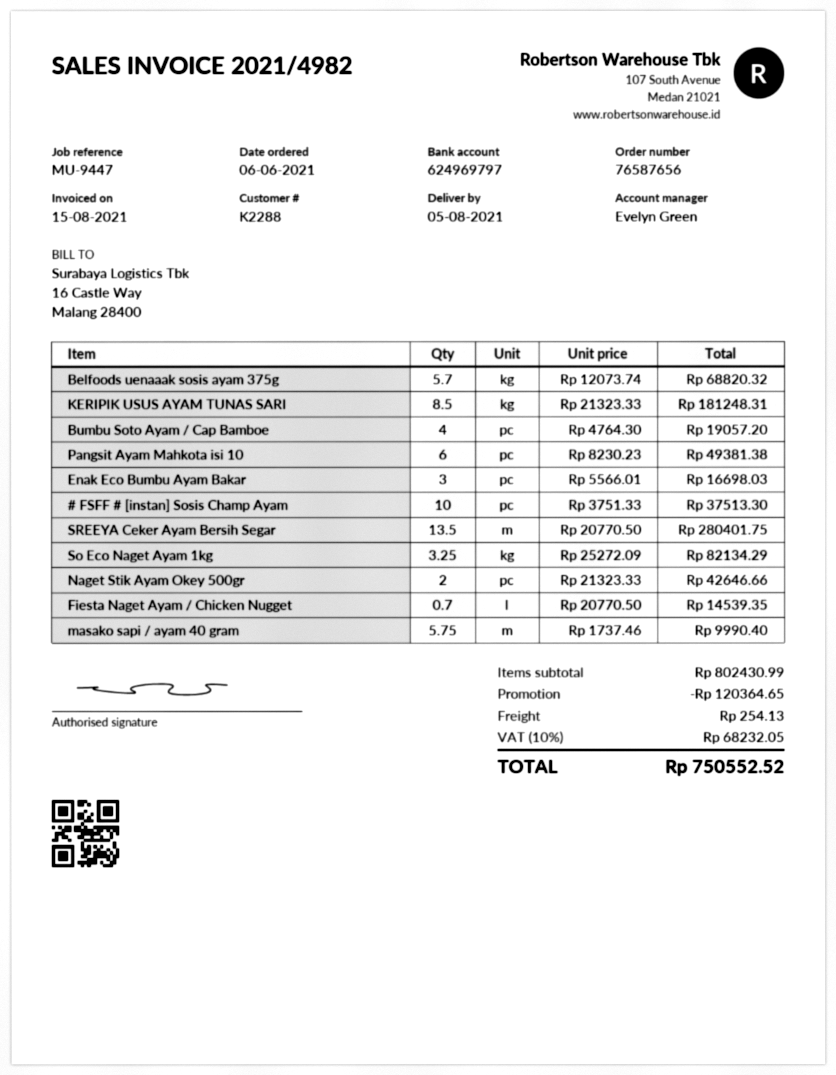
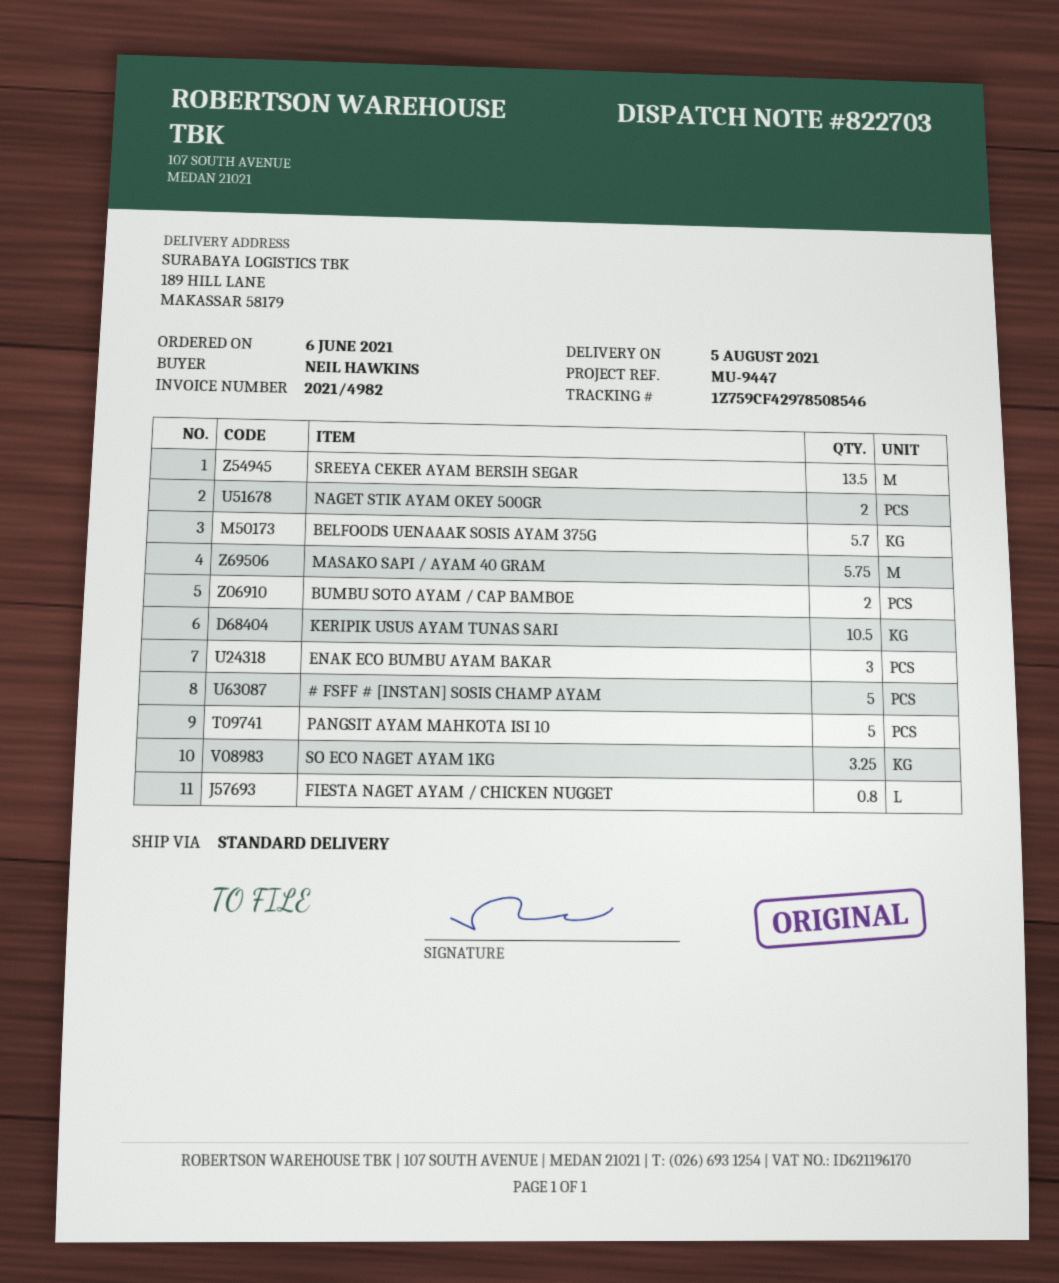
KERIPIK USUS AYAM TUNAS SARI: 8.5 -> 10.5
Bumbu Soto Ayam / Cap Bamboe: 4 -> 2
Pangsit Ayam Mahkota isi 10: 6 -> 5
# FSFF # [instan] Sosis Champ Ayam: 10 -> 5
Fiesta Naget Ayam / Chicken Nugget: 0.7 -> 0.8

